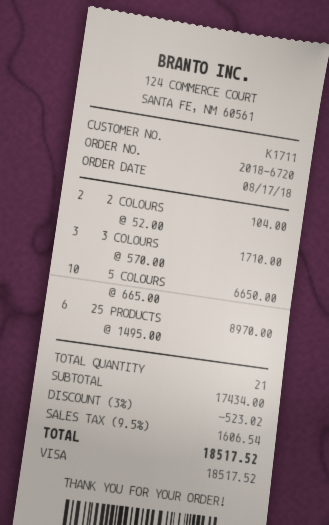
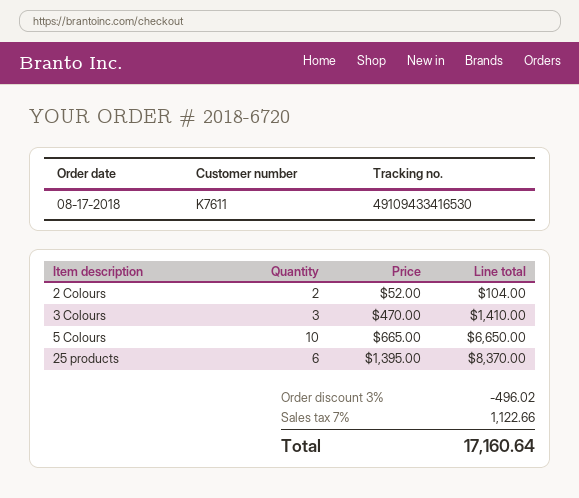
customer number: K1711 -> K7611
3 COLOURS: 3 x 570.00 = 1710.00 -> 3 x 470.00 = 1410.00
25 PRODUCTS: 6 x 1495.00 = 8970.00 -> 6 x 1395.00 = 8370.00
discount: 3% = 523.02 -> 3% = 496.02
tax: 9.5% = 1606.54 -> 7% = 1122.66
total: 18517.52 -> 17160.64

